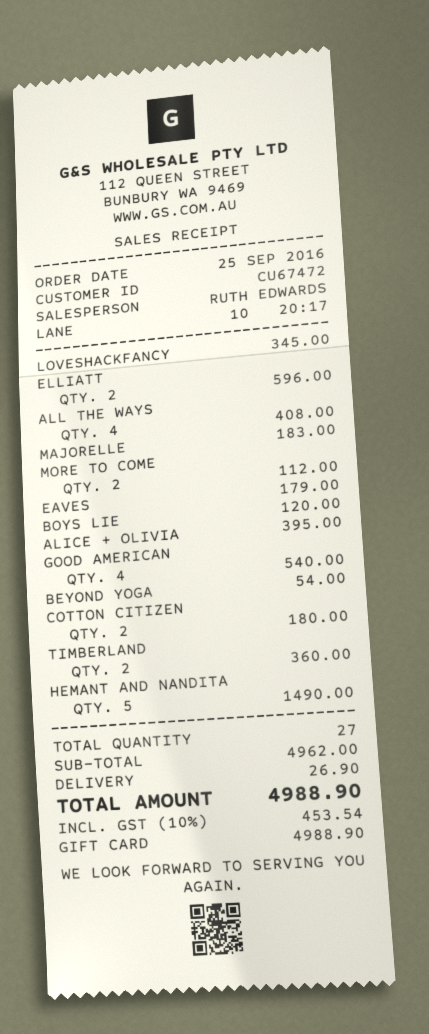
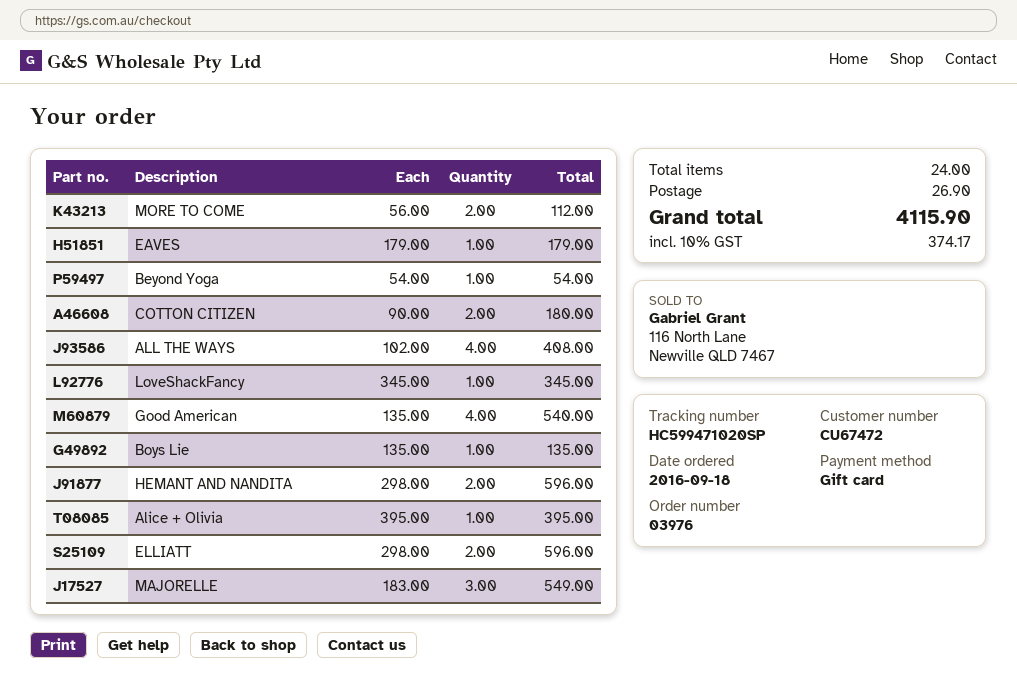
order date: 2016-09-25 -> 2016-09-18
MAJORELLE: 1 for 183.00 -> 3 for 549.00
BOYS LIE: 1 for 120.00 -> 1 for 135.00
TIMBERLAND: 2 for 360.00 -> none
HEMANT AND NANDITA: 5 for 1490.00 -> 2 for 596.00
total quantity: 27 -> 24
tax: 10% = 453.54 -> 10% = 374.17
total: 4988.90 -> 4115.90

